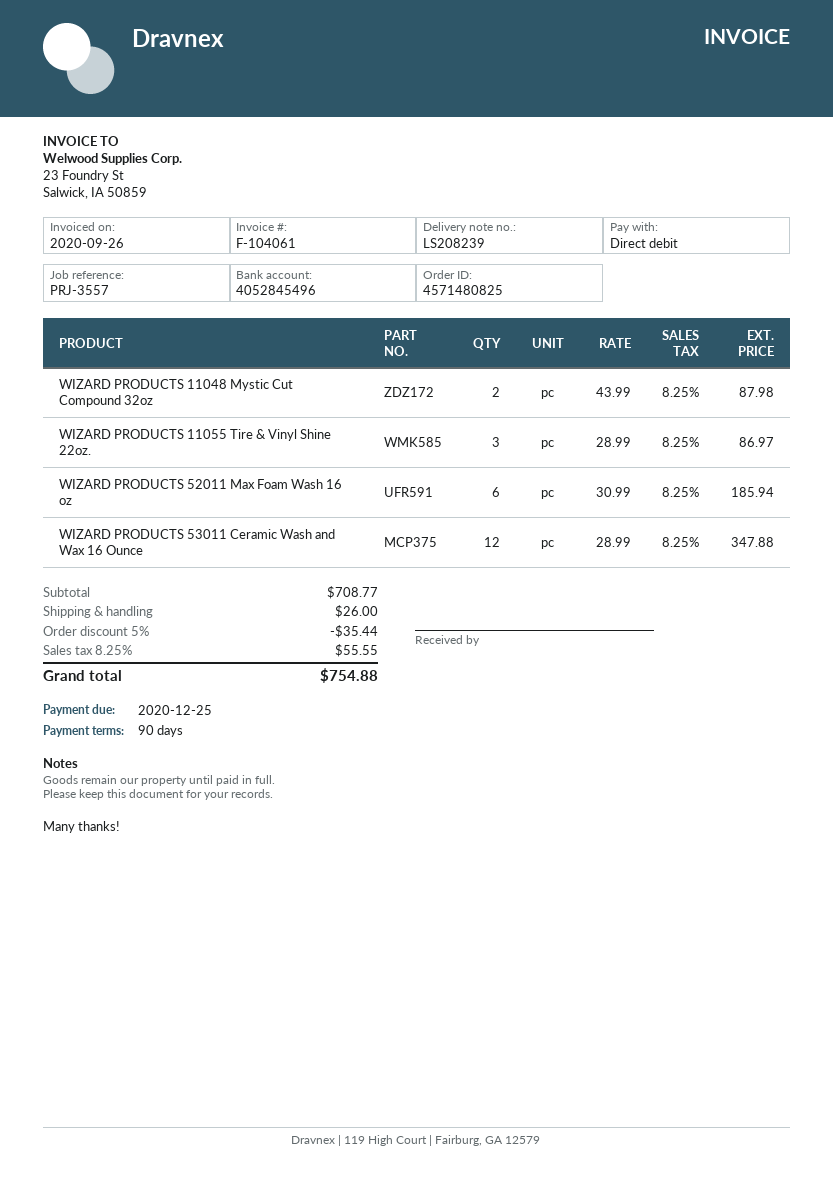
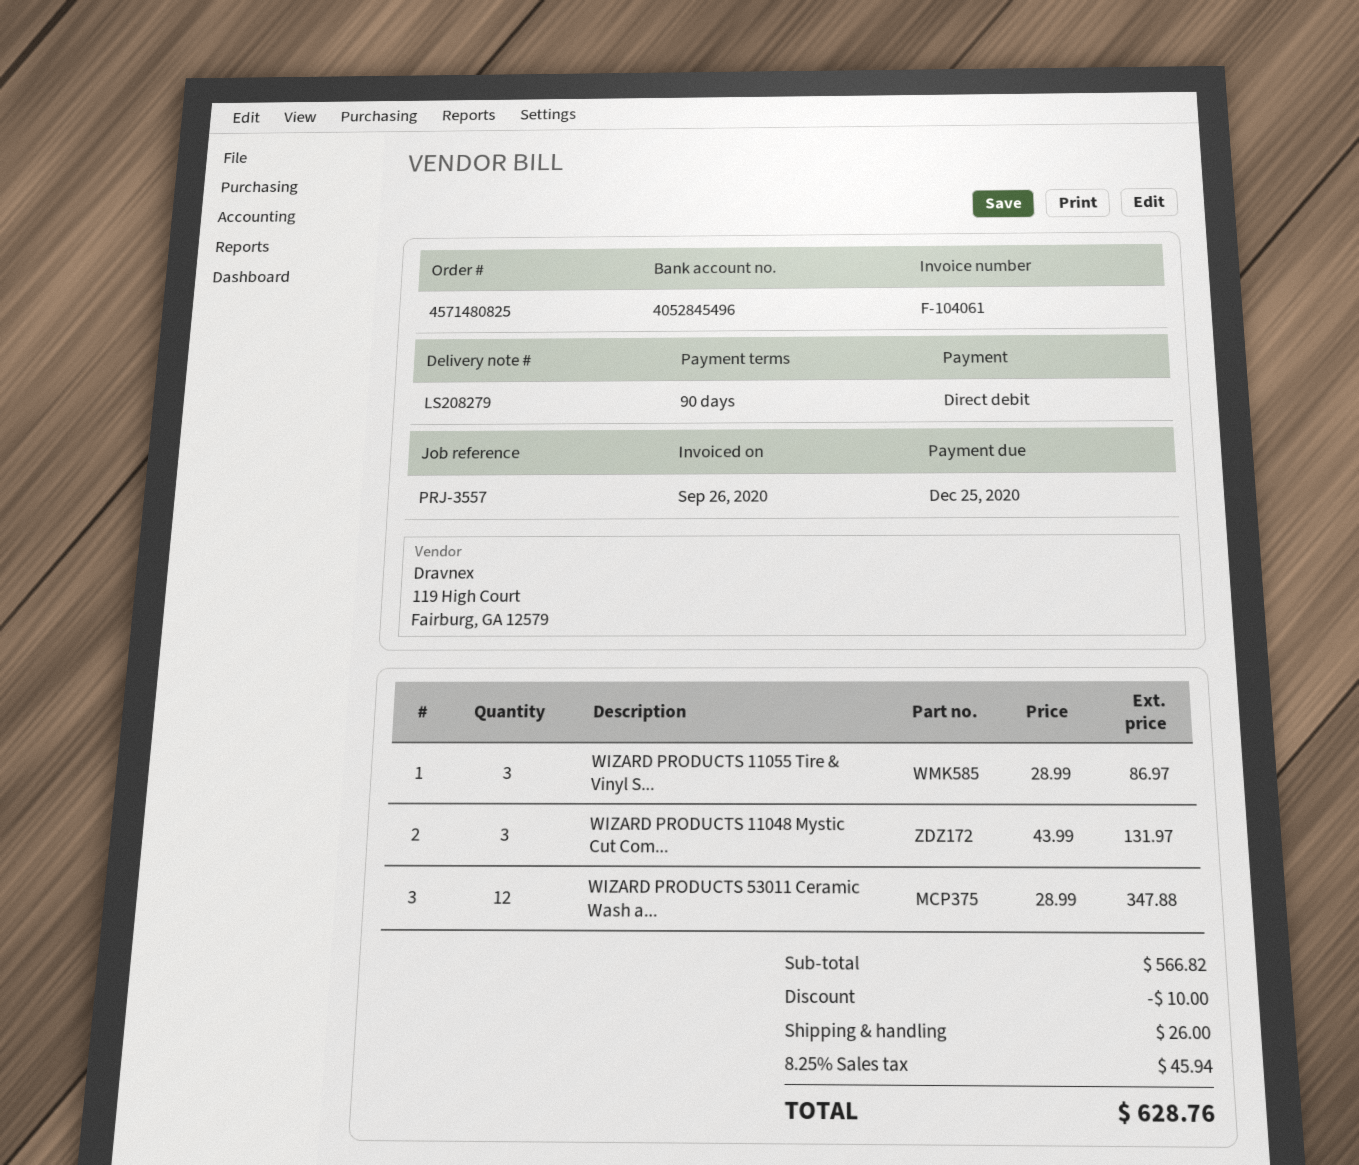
delivery note number: LS208239 -> LS208279
WIZARD PRODUCTS 11048 Mystic Cut Compound 32oz: 2 x 43.99 = 87.98 -> 3 x 43.99 = 131.97
WIZARD PRODUCTS 52011 Max Foam Wash 16 oz: 6 x 30.99 = 185.94 -> none
subtotal: 708.77 -> 566.82
discount: 35.44 -> 10.00
tax: 8.25% = 55.55 -> 8.25% = 45.94
total: 754.88 -> 628.76

